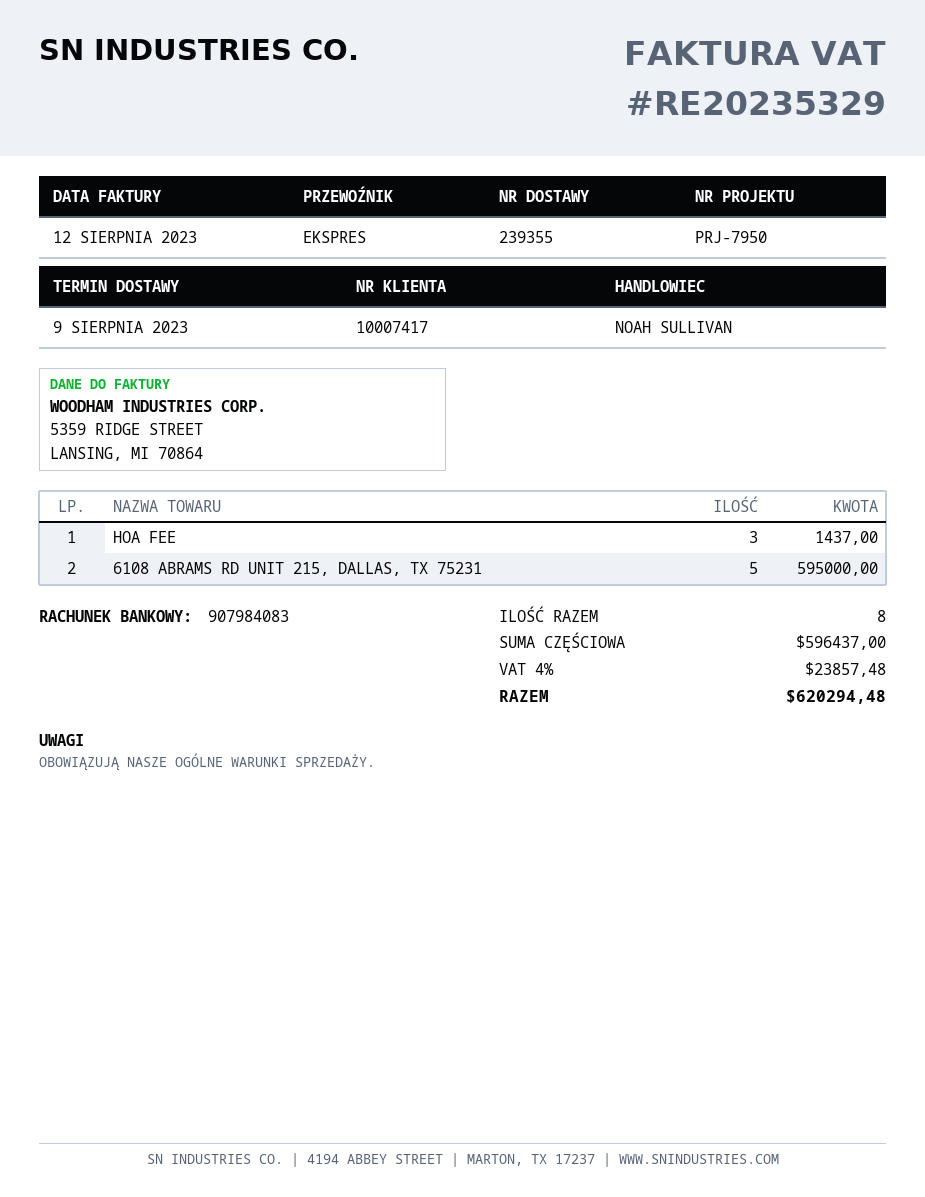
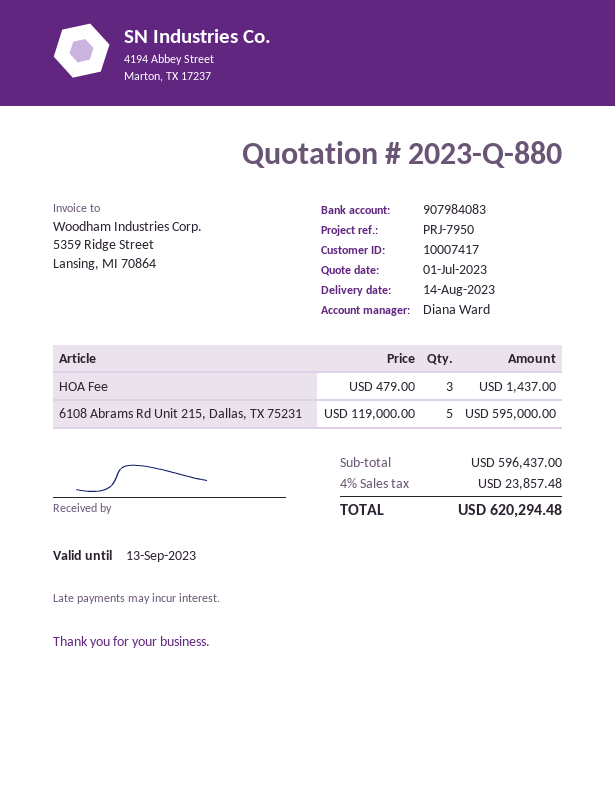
delivery date: 2023-08-09 -> 2023-08-14
sales rep: NOAH SULLIVAN -> Diana Ward

